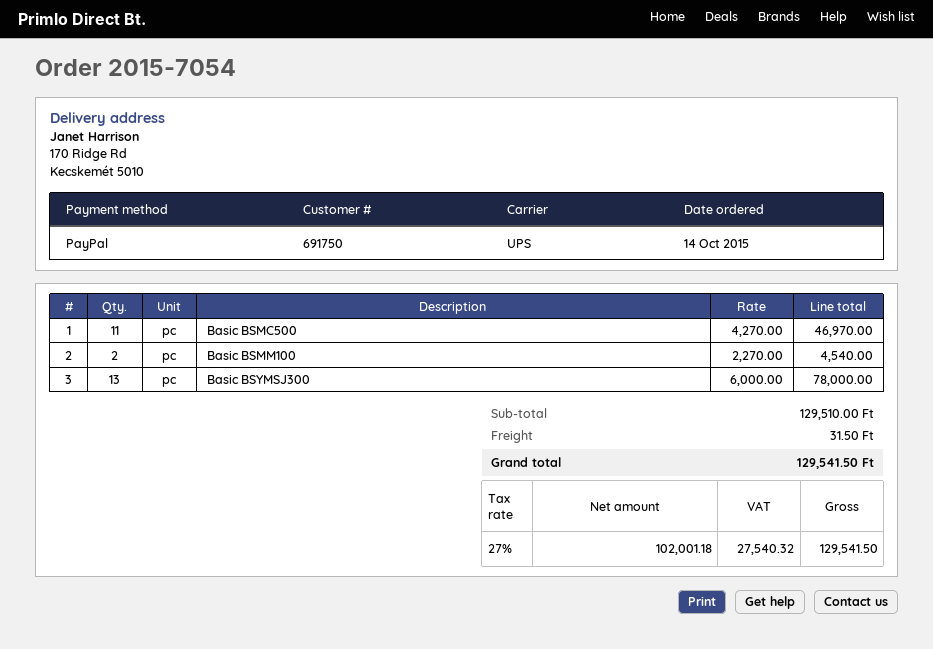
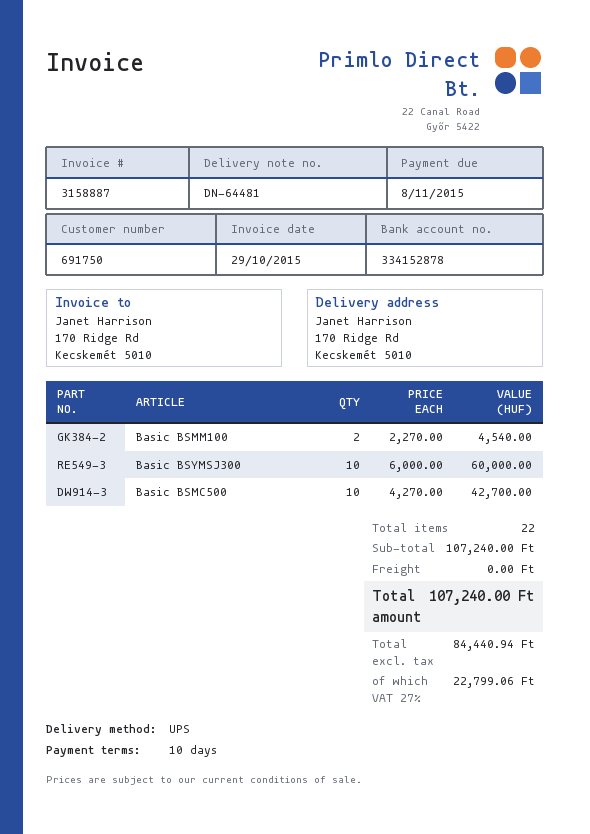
Basic BSMC500: 11 x 4270.00 = 46970.00 -> 10 x 4270.00 = 42700.00
Basic BSYMSJ300: 13 x 6000.00 = 78000.00 -> 10 x 6000.00 = 60000.00
subtotal: 129510.00 -> 107240.00
shipping: 31.50 -> 0.00
net: 102001.18 -> 84440.94
tax: 27% = 27540.32 -> 27% = 22799.06
total: 129541.50 -> 107240.00

